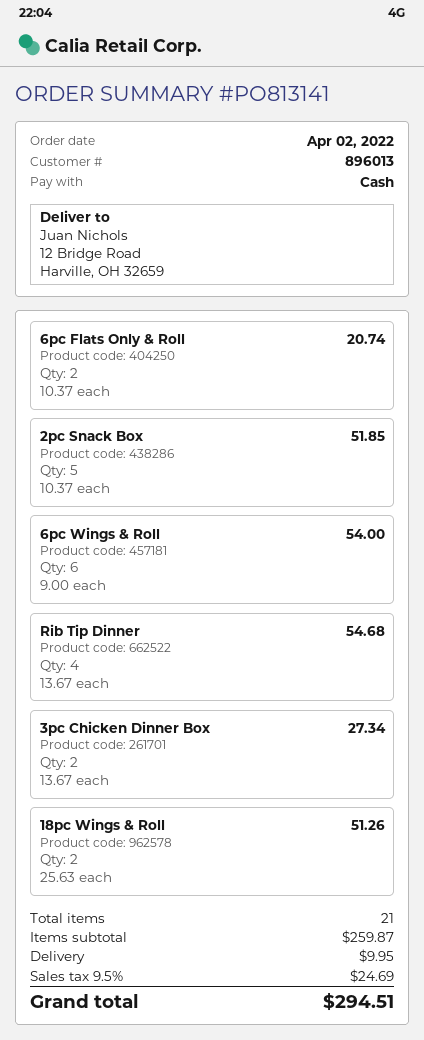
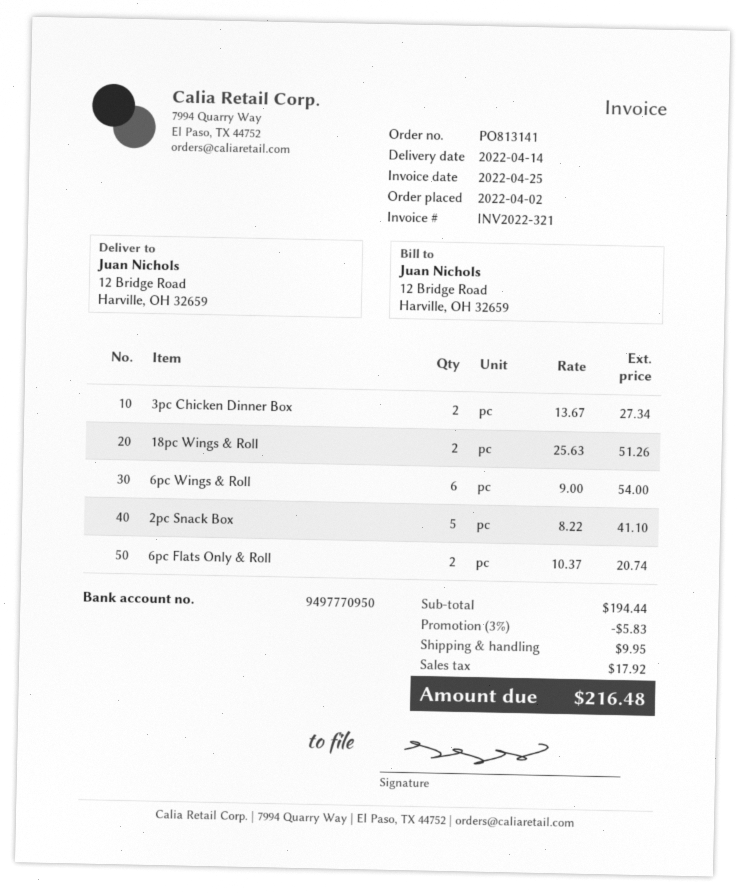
2pc Snack Box: 5 x 10.37 = 51.85 -> 5 x 8.22 = 41.10
Rib Tip Dinner: 4 x 13.67 = 54.68 -> none
subtotal: 259.87 -> 194.44
discount: none -> 3% = 5.83
tax: 24.69 -> 17.92
total: 294.51 -> 216.48

